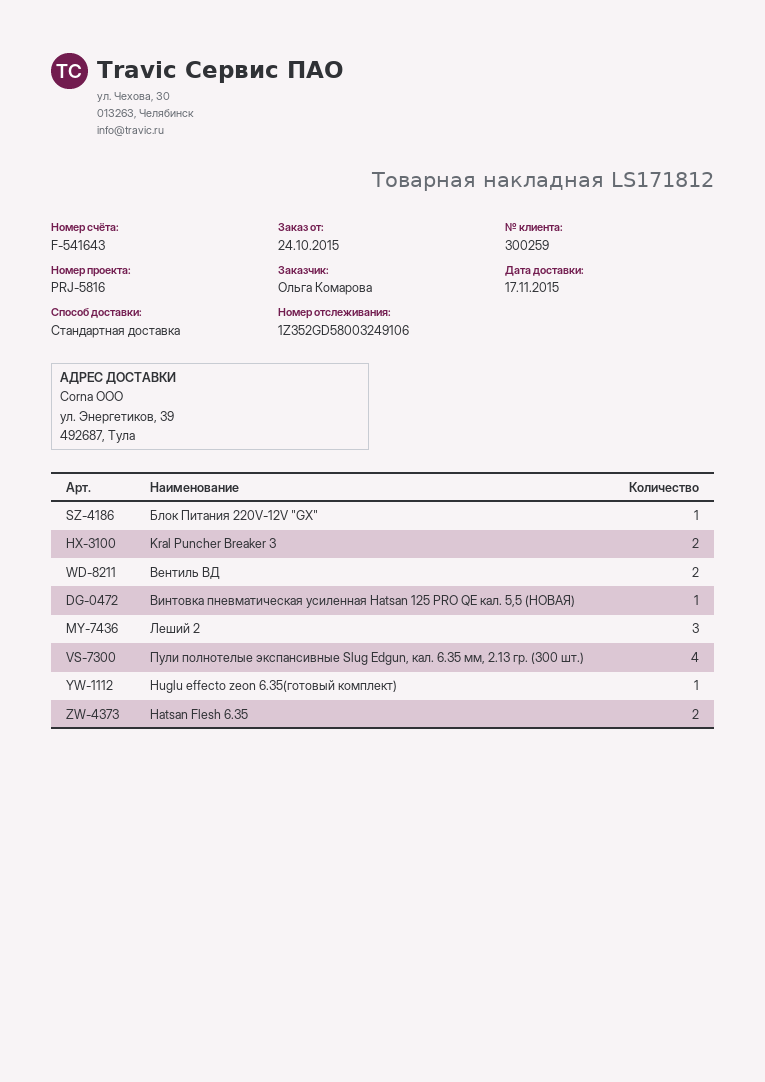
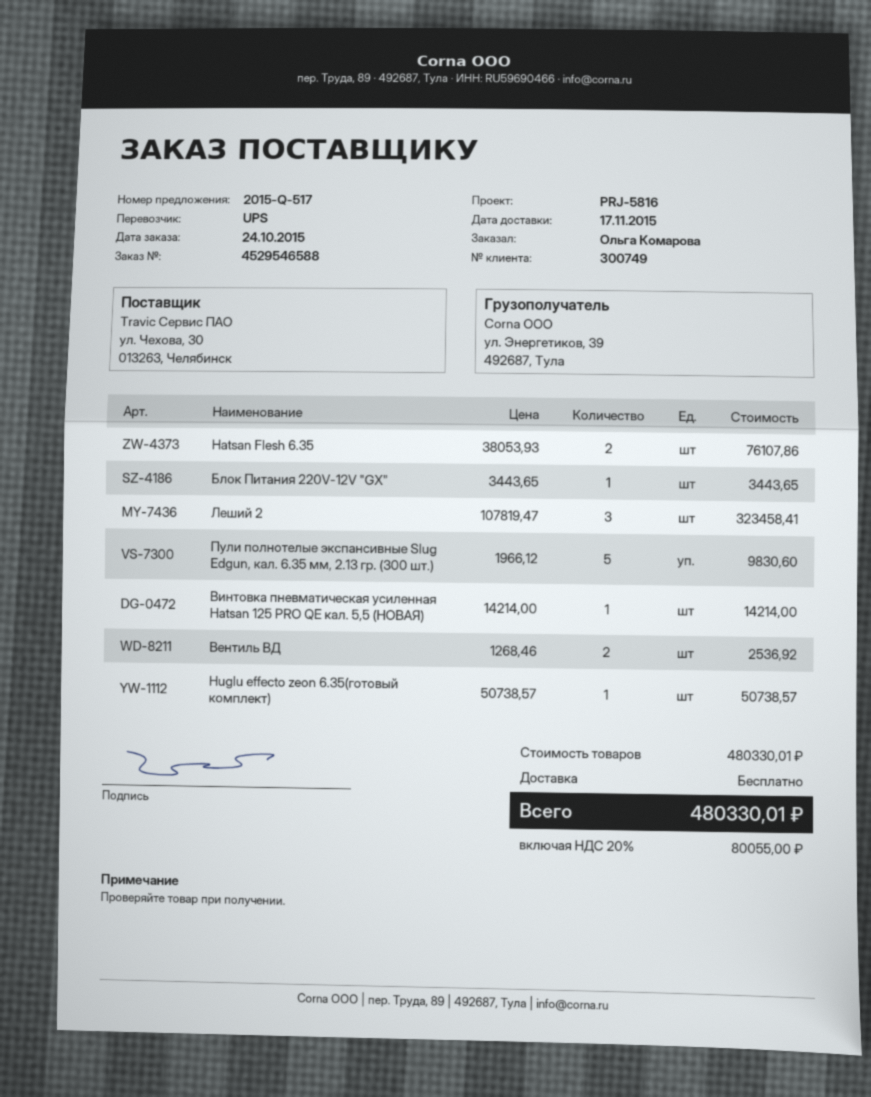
customer number: 300259 -> 300749
shipping method: standard -> UPS
Kral Puncher Breaker 3: 2 -> none
Пули полнотелые экспансивные Slug Edgun, кал. 6.35 мм, 2.13 гр. (300 шт.): 4 -> 5

